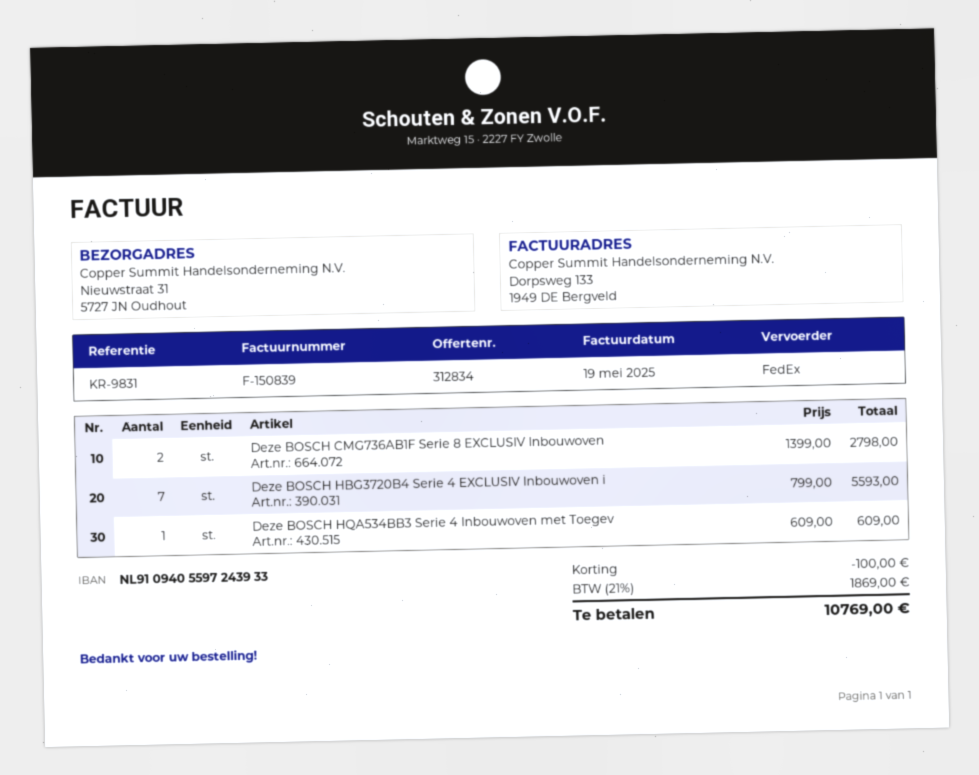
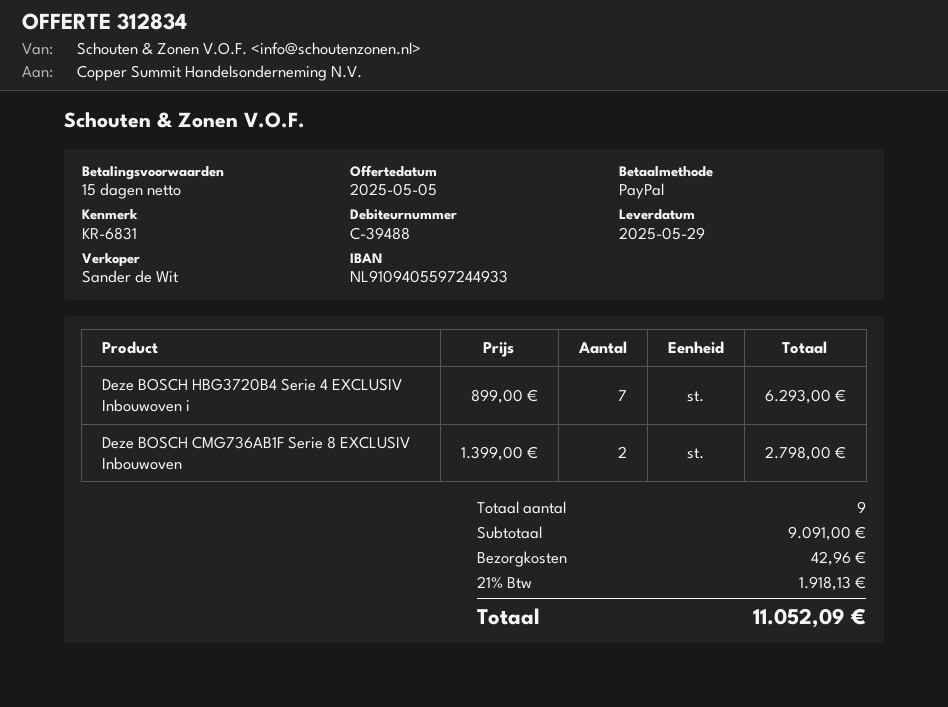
reference: KR-9831 -> KR-6831
bank account: NL9109405597243933 -> NL9109405597244933
Deze BOSCH HBG3720B4 Serie 4 EXCLUSIV Inbouwoven i: 7 x 799.00 = 5593.00 -> 7 x 899.00 = 6293.00
Deze BOSCH HQA534BB3 Serie 4 Inbouwoven met Toegev: 1 x 609.00 = 609.00 -> none
discount: 100.00 -> none
shipping: none -> 42.96
tax: 21% = 1869.00 -> 21% = 1918.13
total: 10769.00 -> 11052.09

